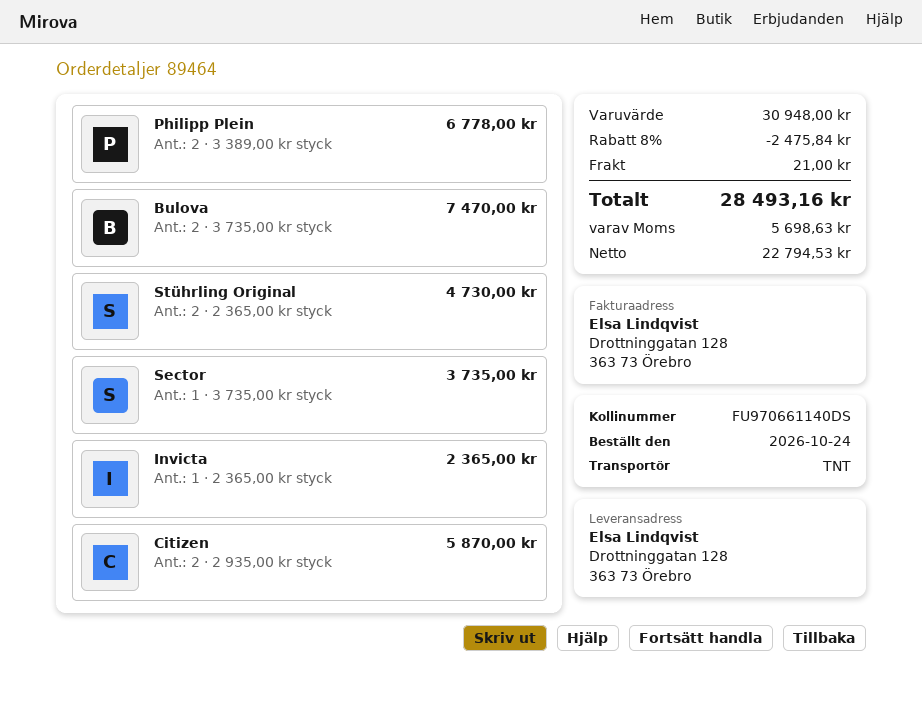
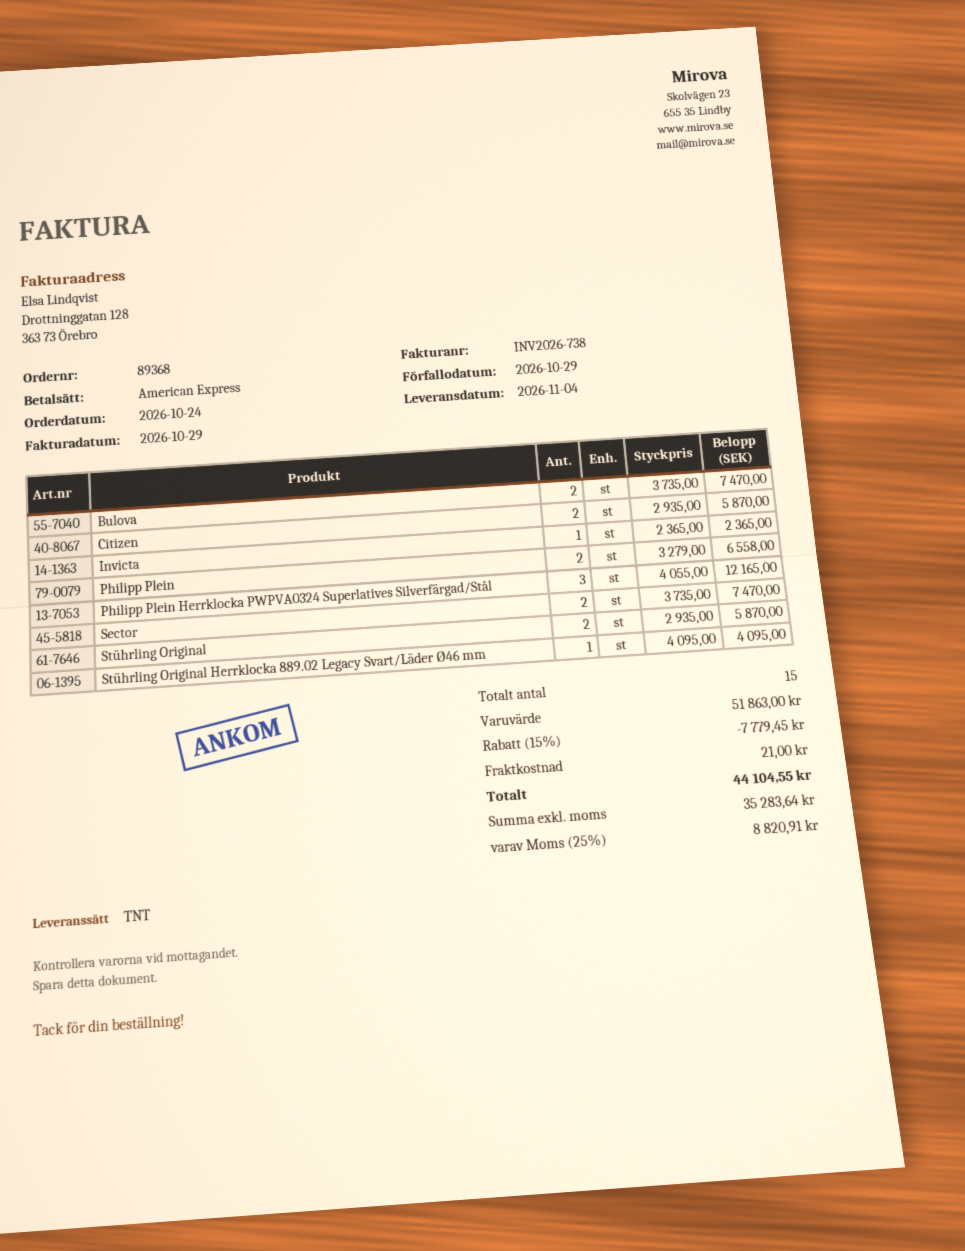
order number: 89464 -> 89368
Philipp Plein: 2 x 3389.00 = 6778.00 -> 2 x 3279.00 = 6558.00
Stührling Original: 2 x 2365.00 = 4730.00 -> 2 x 2935.00 = 5870.00
Sector: 1 x 3735.00 = 3735.00 -> 2 x 3735.00 = 7470.00
Philipp Plein Herrklocka PWPVA0324 Superlatives Silverfärgad/Stål: none -> 3 x 4055.00 = 12165.00
Stührling Original Herrklocka 889.02 Legacy Svart/Läder Ø46 mm: none -> 1 x 4095.00 = 4095.00
subtotal: 30948.00 -> 51863.00
discount: 8% = 2475.84 -> 15% = 7779.45
net: 22794.53 -> 35283.64
tax: 5698.63 -> 8820.91
total: 28493.16 -> 44104.55

